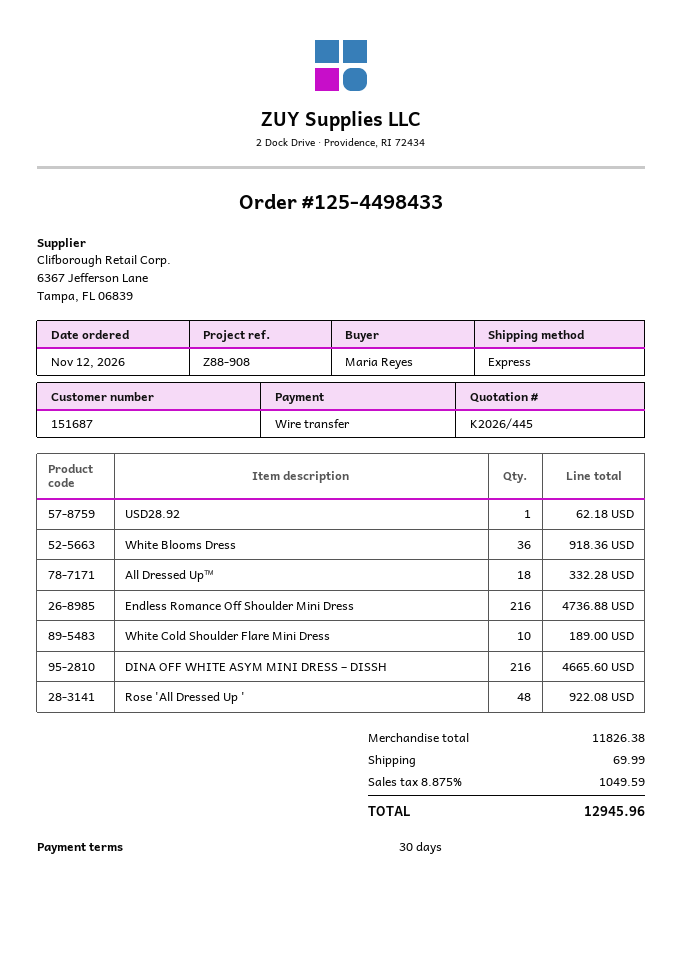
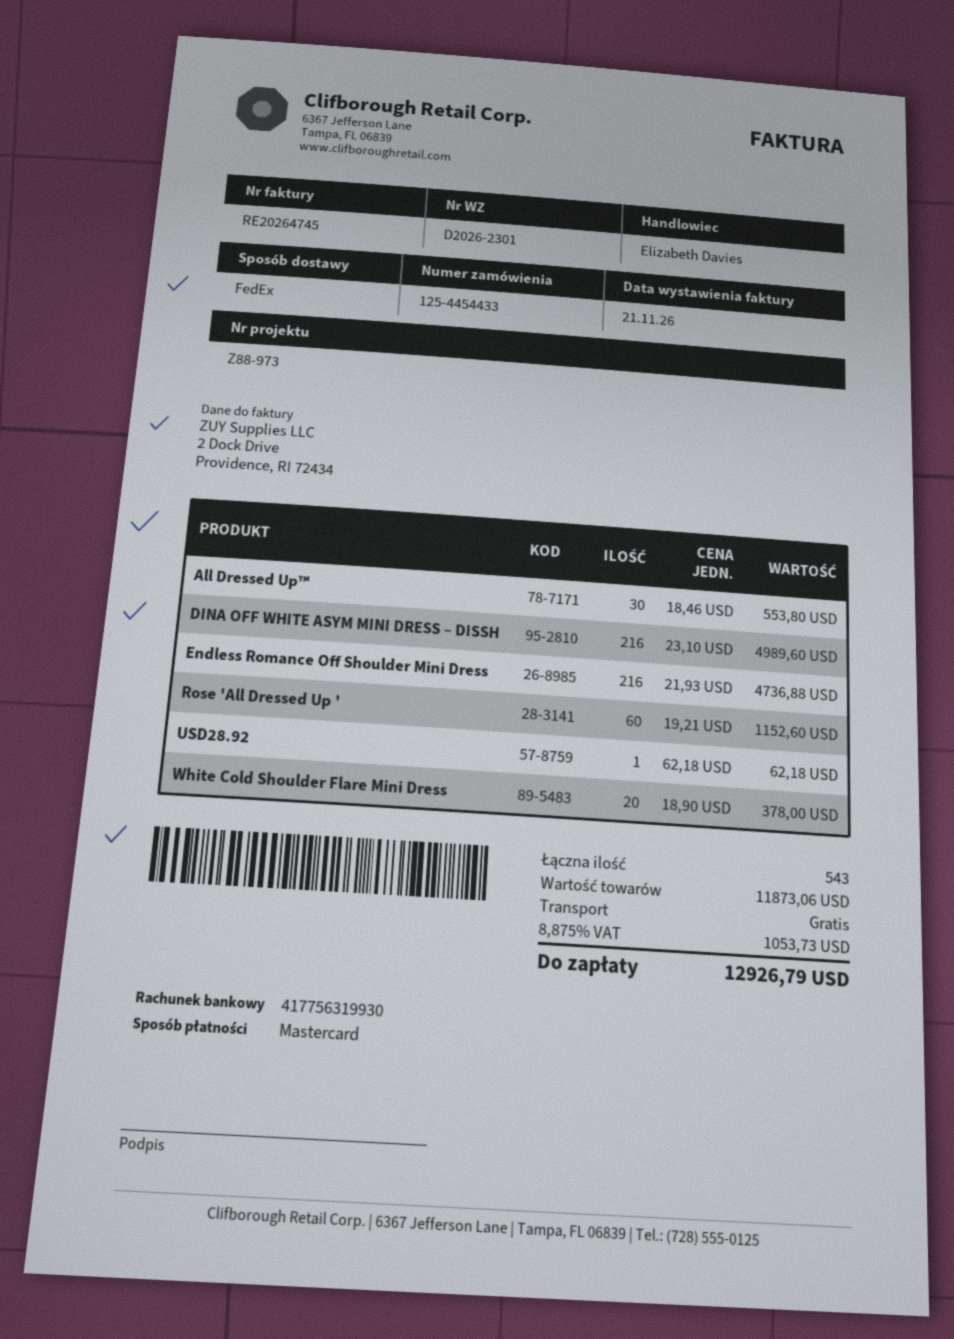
order number: 125-4498433 -> 125-4454433
reference: Z88-908 -> Z88-973
payment method: bank transfer -> Mastercard
shipping method: express -> FedEx
White Blooms Dress: 36 for 918.36 -> none
All Dressed Up™: 18 for 332.28 -> 30 for 553.80
White Cold Shoulder Flare Mini Dress: 10 for 189.00 -> 20 for 378.00
DINA OFF WHITE ASYM MINI DRESS – DISSH: 216 for 4665.60 -> 216 for 4989.60
Rose 'All Dressed Up ': 48 for 922.08 -> 60 for 1152.60
subtotal: 11826.38 -> 11873.06
shipping: 69.99 -> 0.00
tax: 8.875% = 1049.59 -> 8.875% = 1053.73
total: 12945.96 -> 12926.79

